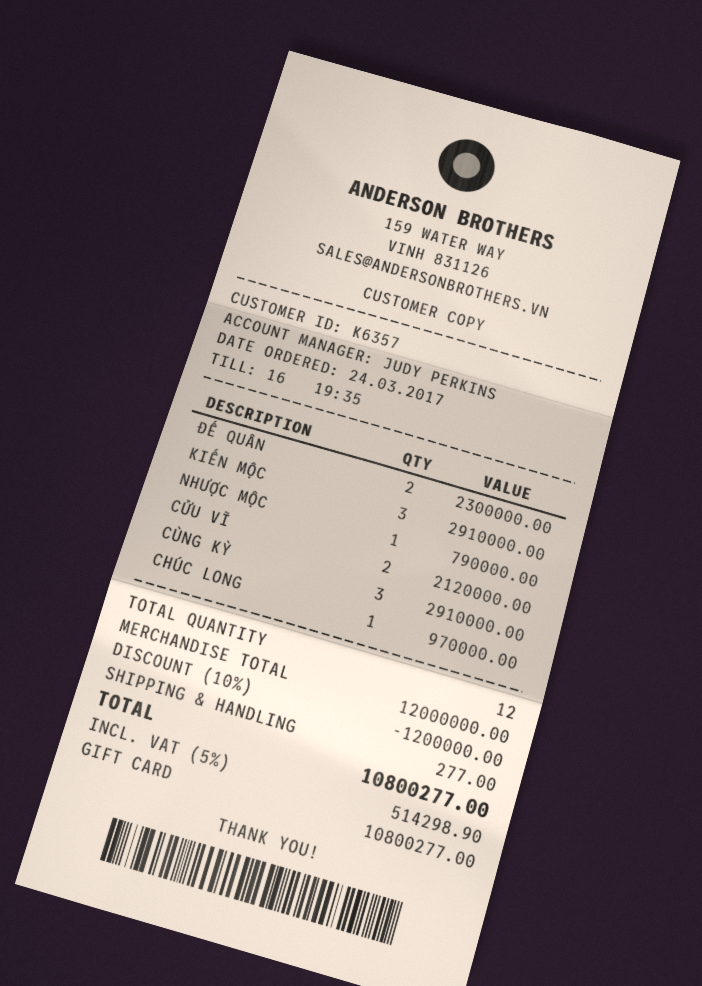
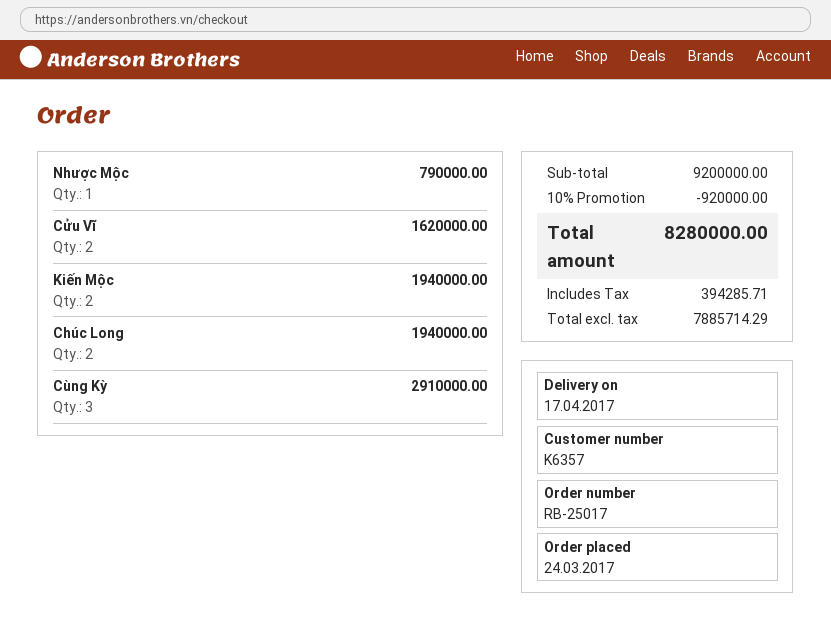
ĐẾ QUÂN: 2 for 2300000.00 -> none
KIẾN MỘC: 3 for 2910000.00 -> 2 for 1940000.00
CỬU VĨ: 2 for 2120000.00 -> 2 for 1620000.00
CHÚC LONG: 1 for 970000.00 -> 2 for 1940000.00
subtotal: 12000000.00 -> 9200000.00
discount: 10% = 1200000.00 -> 10% = 920000.00
shipping: 277.00 -> none
tax: 514298.90 -> 394285.71
total: 10800277.00 -> 8280000.00

